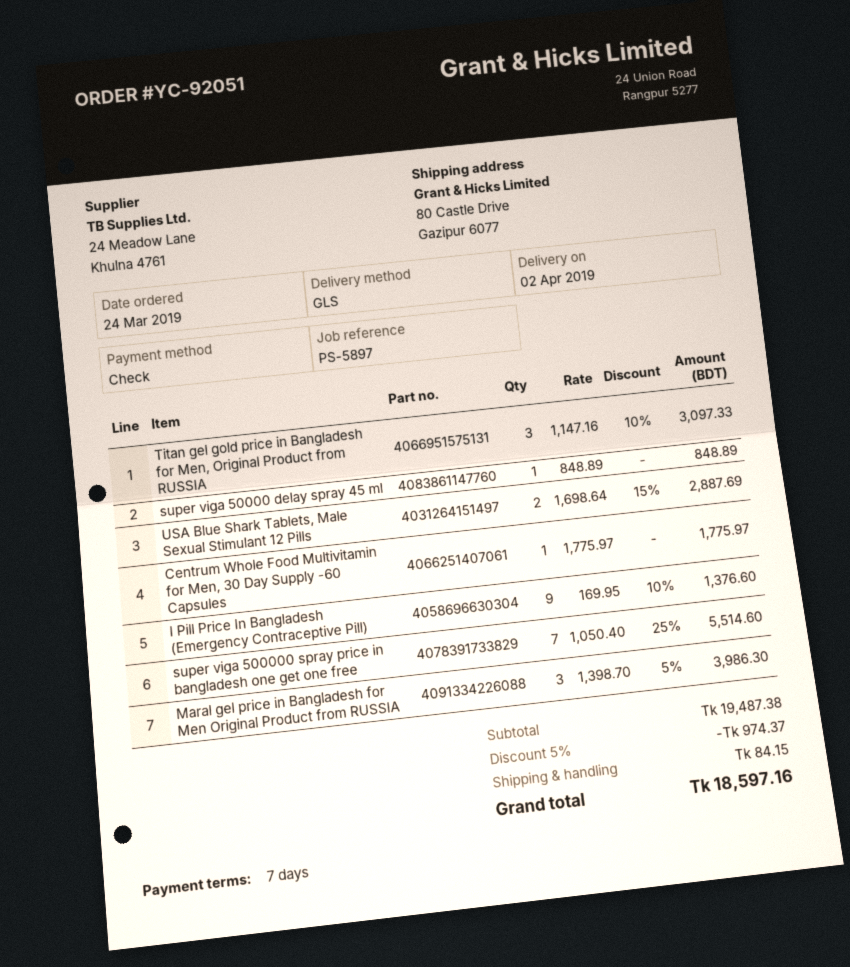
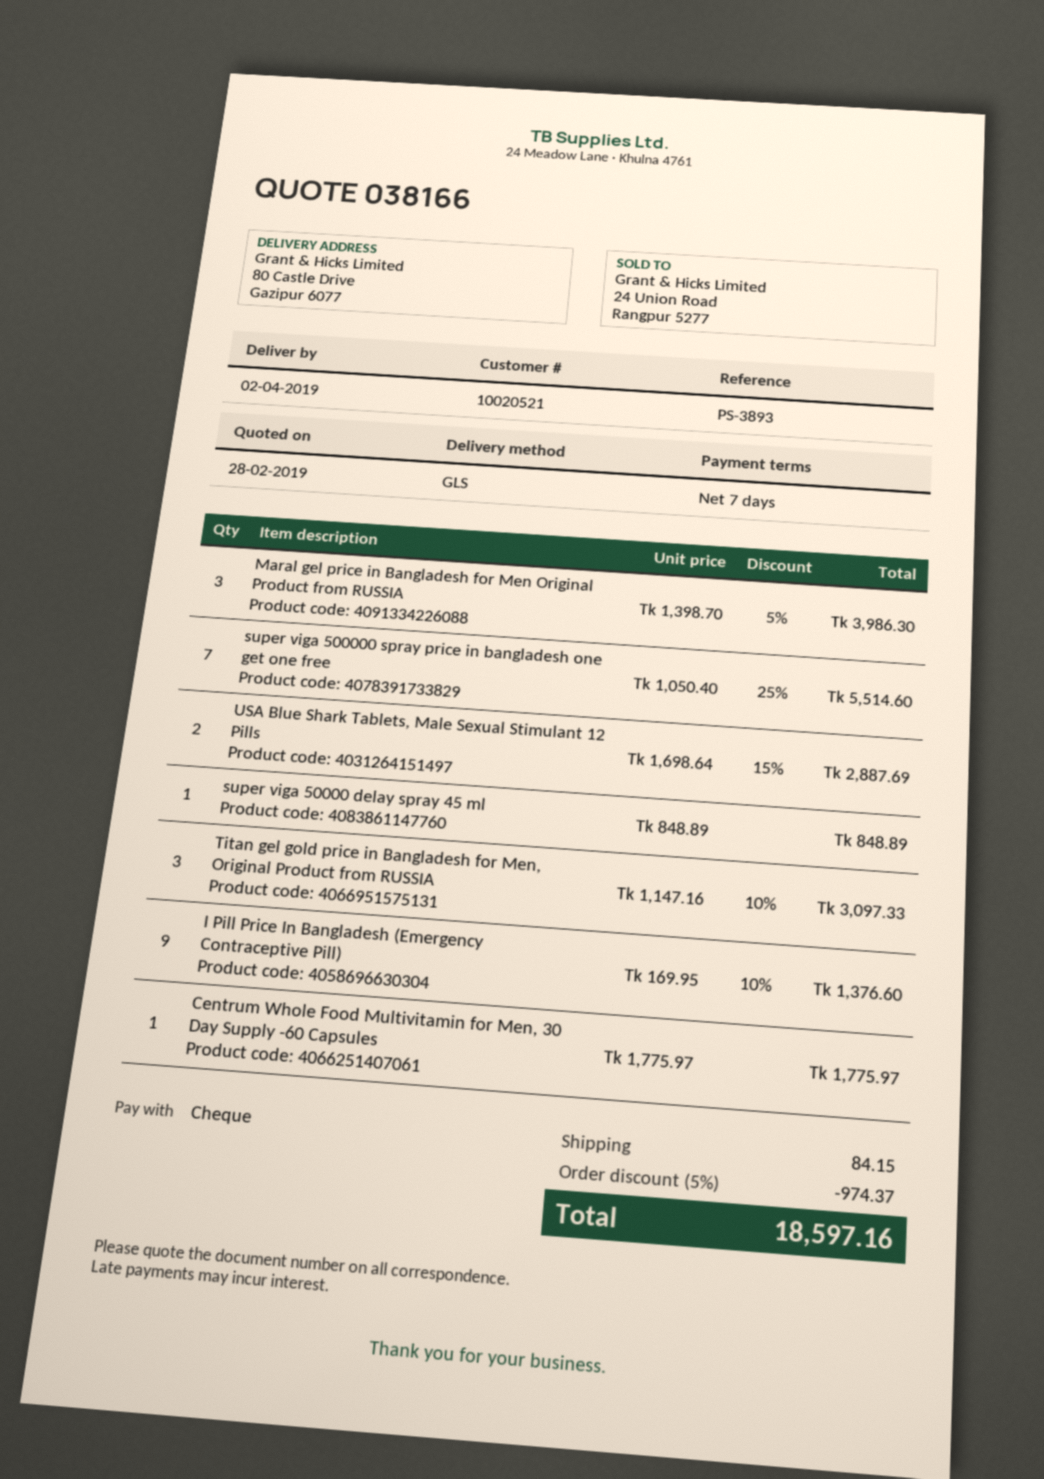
reference: PS-5897 -> PS-3893

